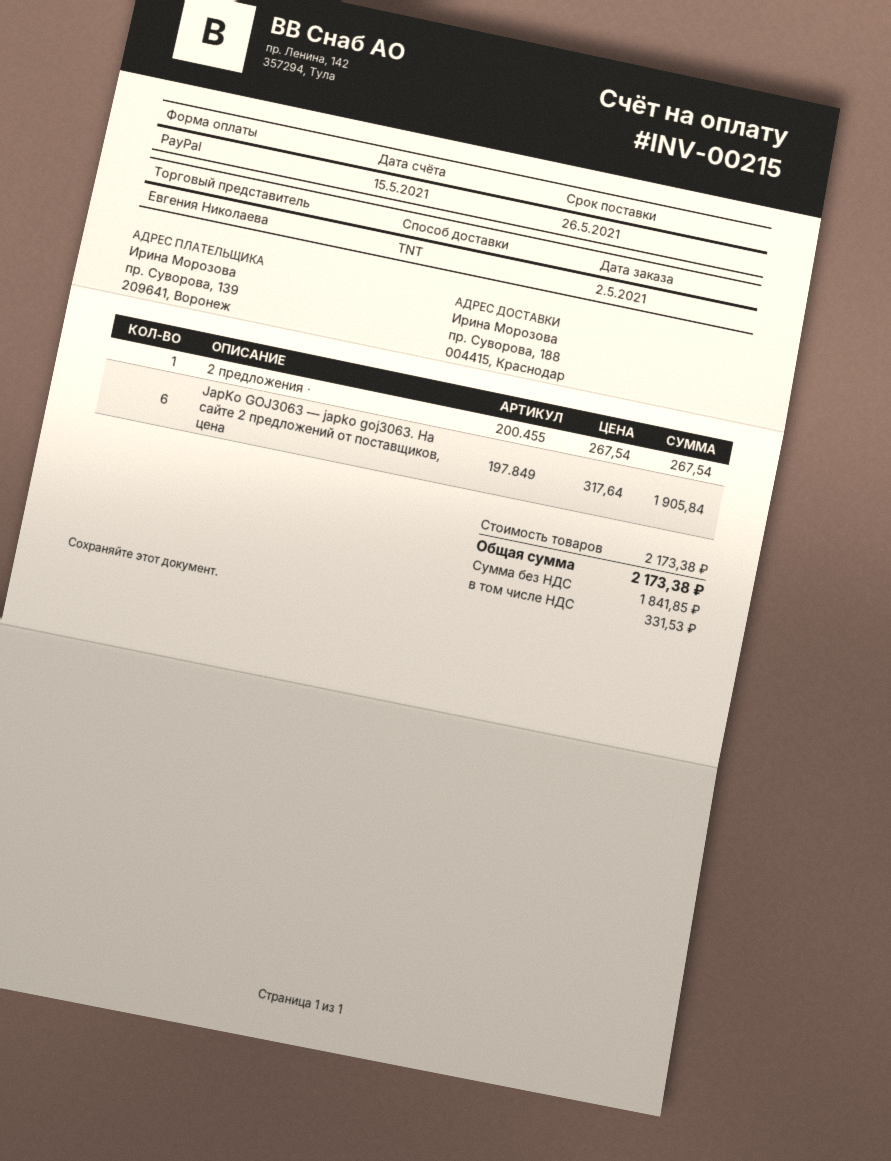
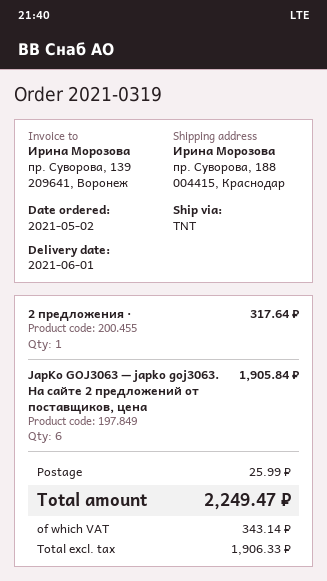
delivery date: 2021-05-26 -> 2021-06-01
2 предложения ·: 1 for 267.54 -> 1 for 317.64
shipping: none -> 25.99
net: 1841.85 -> 1906.33
tax: 331.53 -> 343.14
total: 2173.38 -> 2249.47

